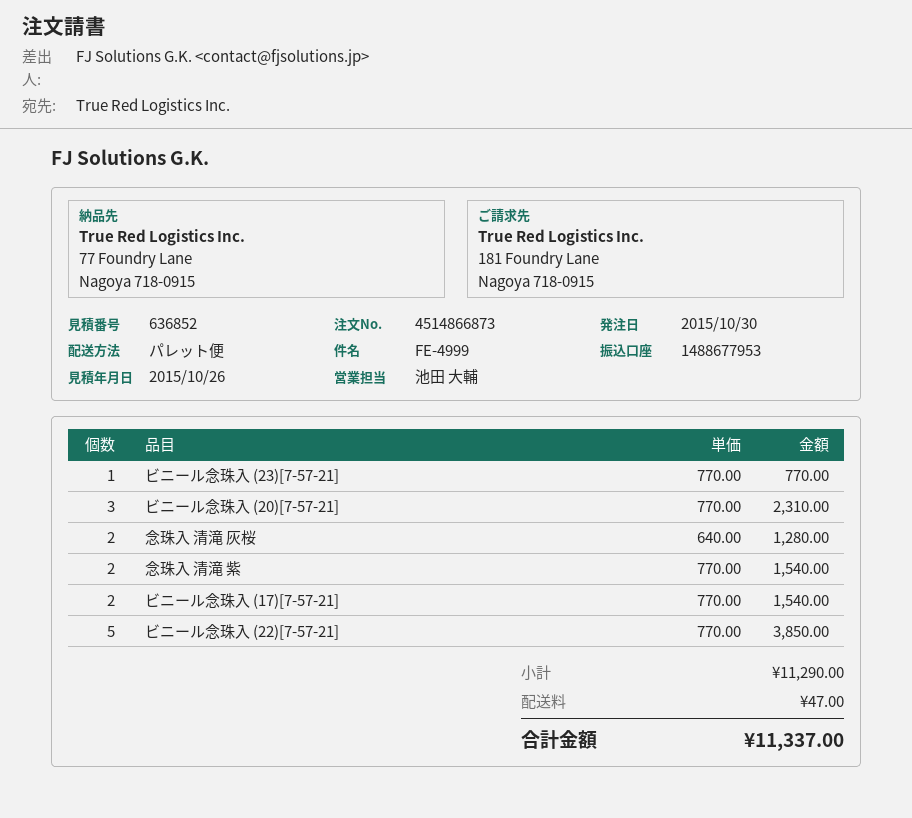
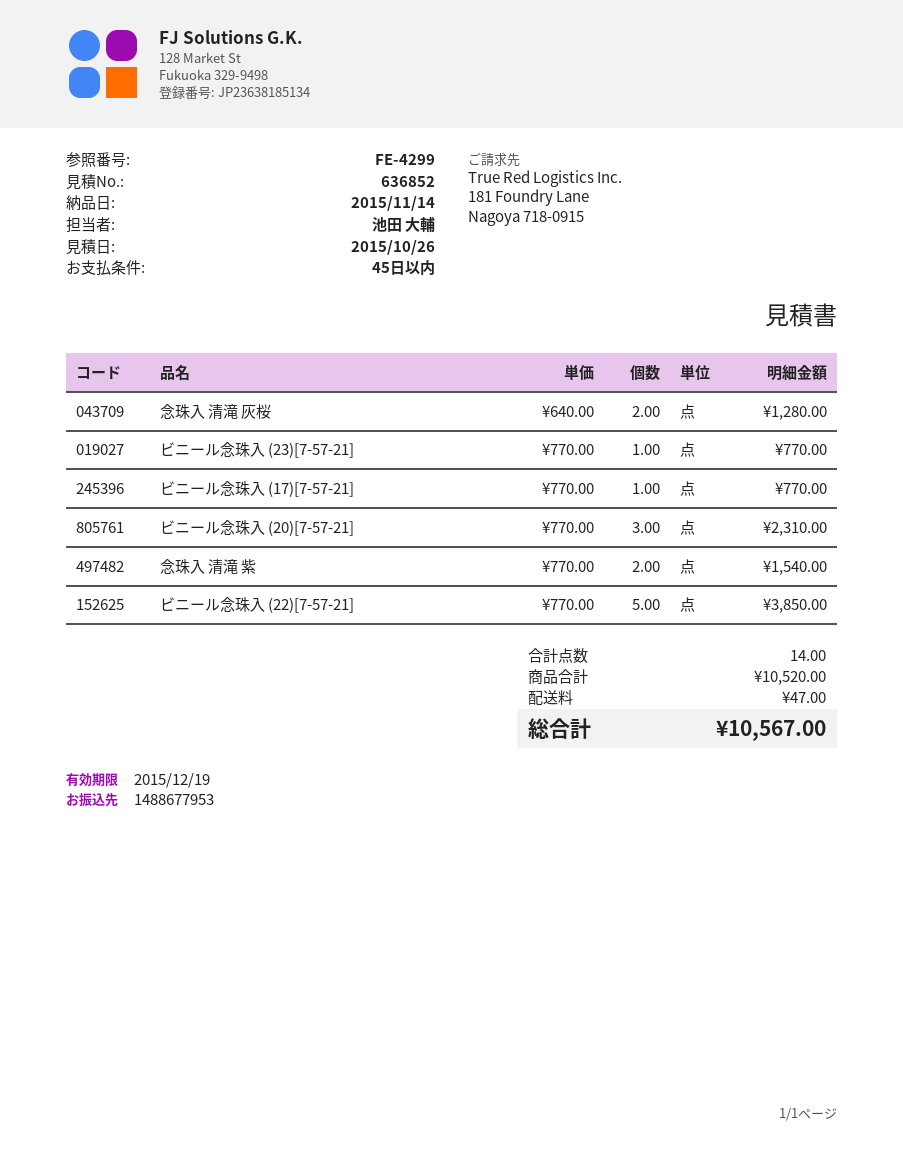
reference: FE-4999 -> FE-4299
ビニール念珠入 (17)[7-57-21]: 2 x 770.00 = 1540.00 -> 1 x 770.00 = 770.00
subtotal: 11290.00 -> 10520.00
total: 11337.00 -> 10567.00

